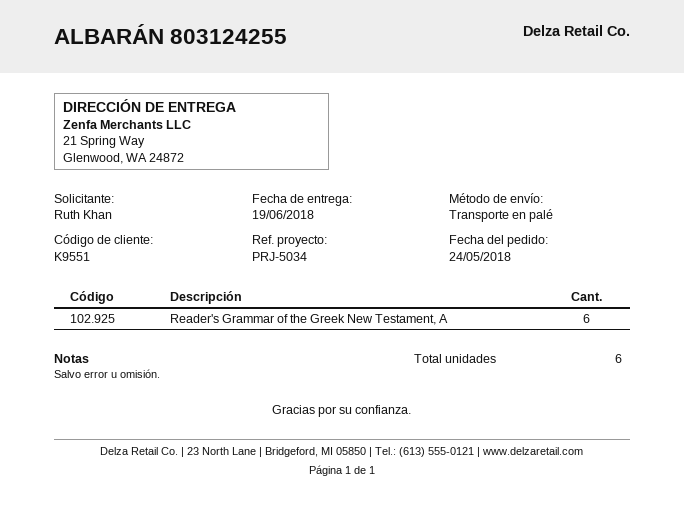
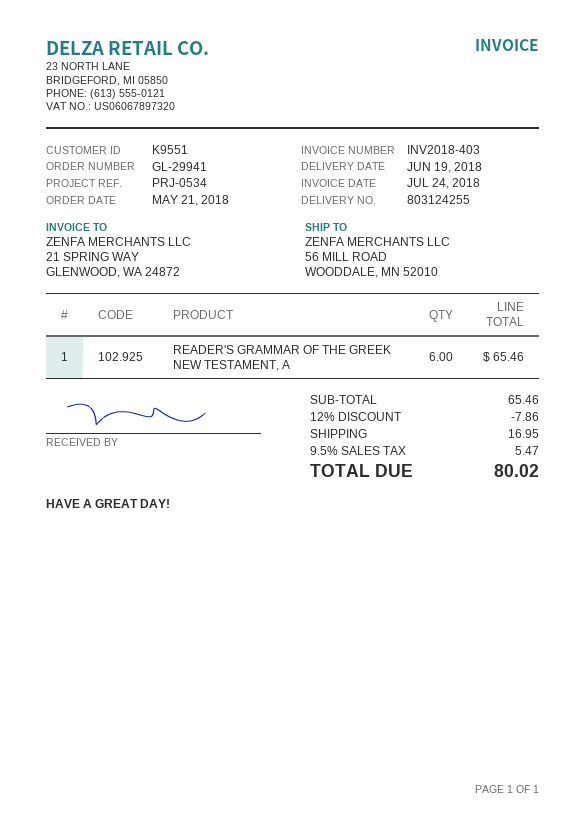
order date: 2018-05-24 -> 2018-05-21
reference: PRJ-5034 -> PRJ-0534
ship to: 21 Spring Way, Glenwood, WA 24872 -> 56 MILL ROAD, WOODDALE, MN 52010

